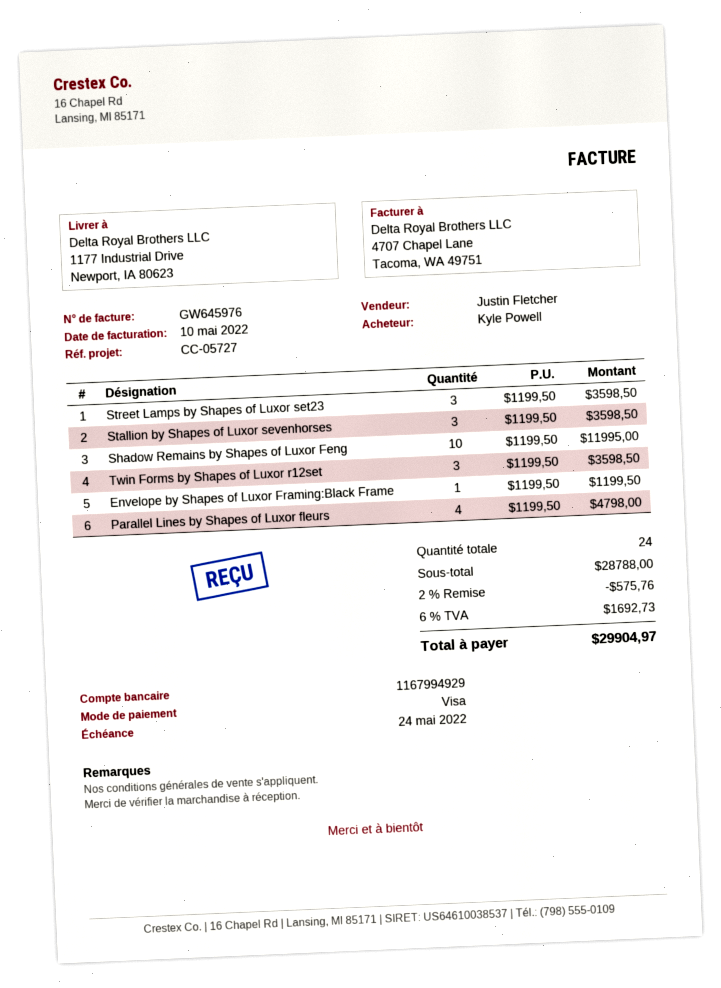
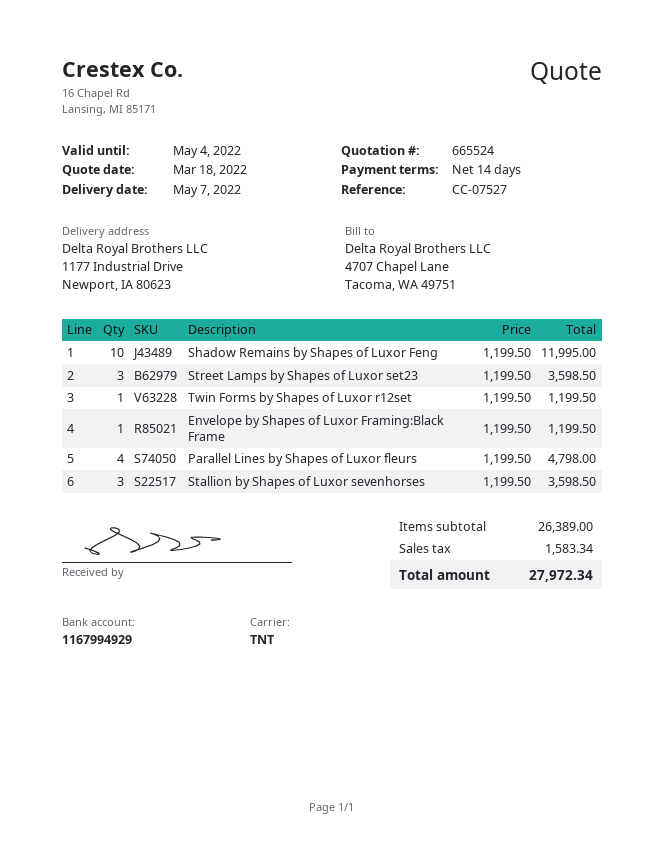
reference: CC-05727 -> CC-07527
Twin Forms by Shapes of Luxor r12set: 3 x 1199.50 = 3598.50 -> 1 x 1199.50 = 1199.50
subtotal: 28788.00 -> 26389.00
discount: 2% = 575.76 -> none
tax: 1692.73 -> 1583.34
total: 29904.97 -> 27972.34

